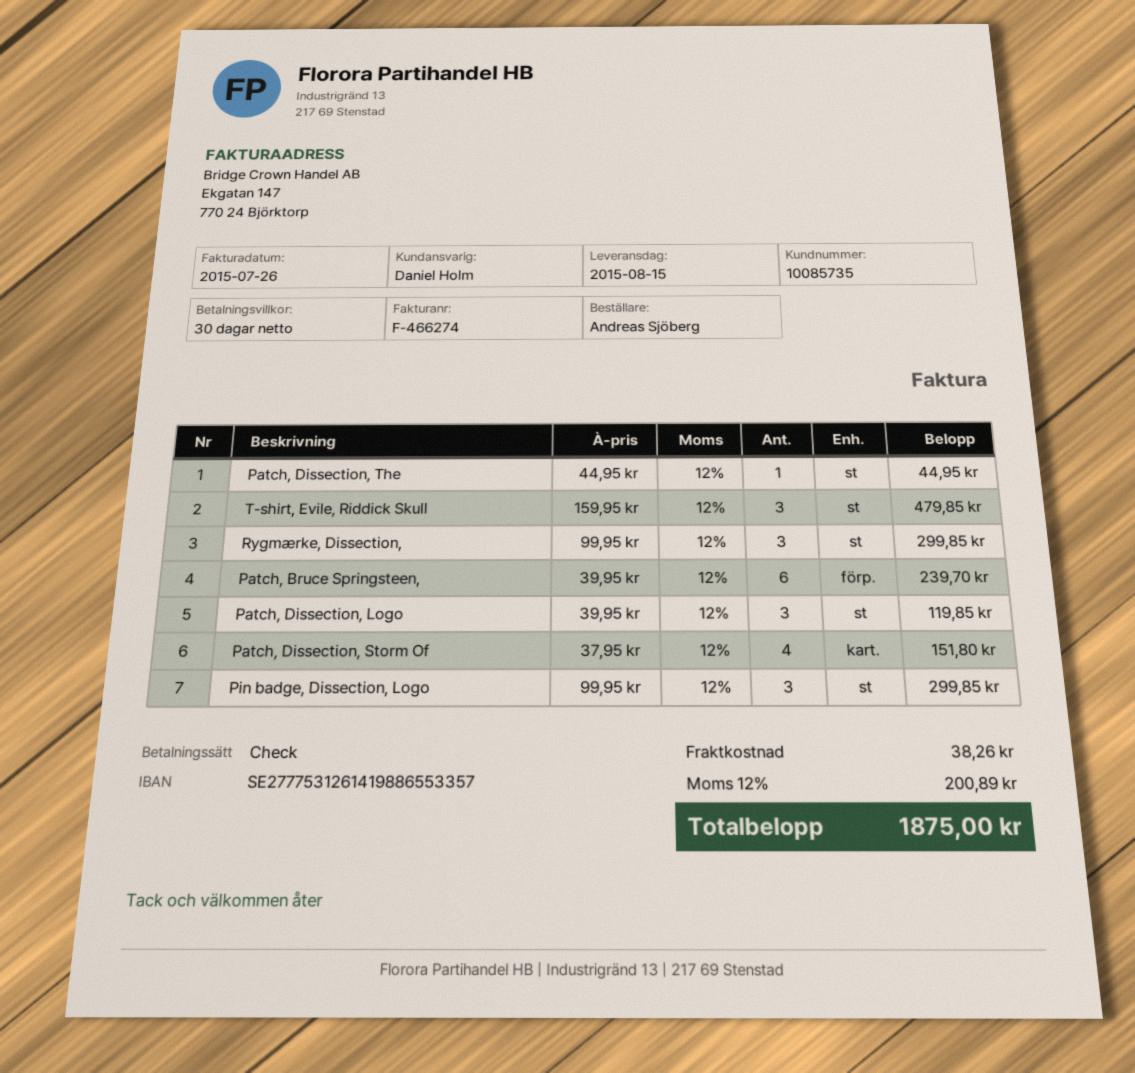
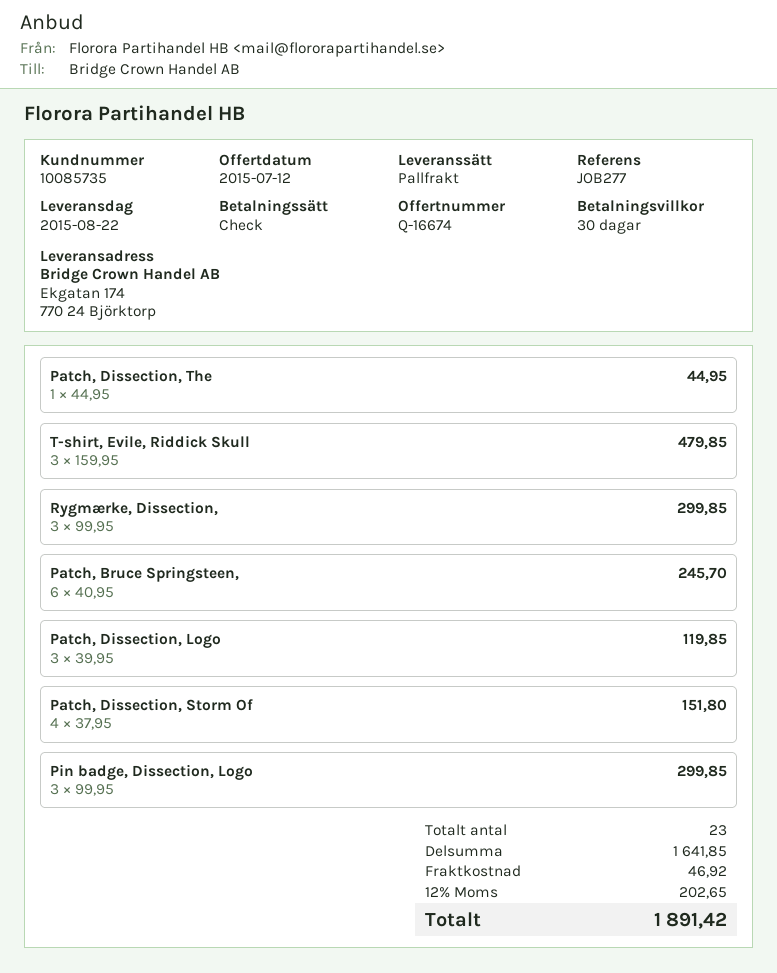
delivery date: 2015-08-15 -> 2015-08-22
Patch, Bruce Springsteen,: 6 x 39.95 = 239.70 -> 6 x 40.95 = 245.70
shipping: 38.26 -> 46.92
tax: 12% = 200.89 -> 12% = 202.65
total: 1875.00 -> 1891.42

